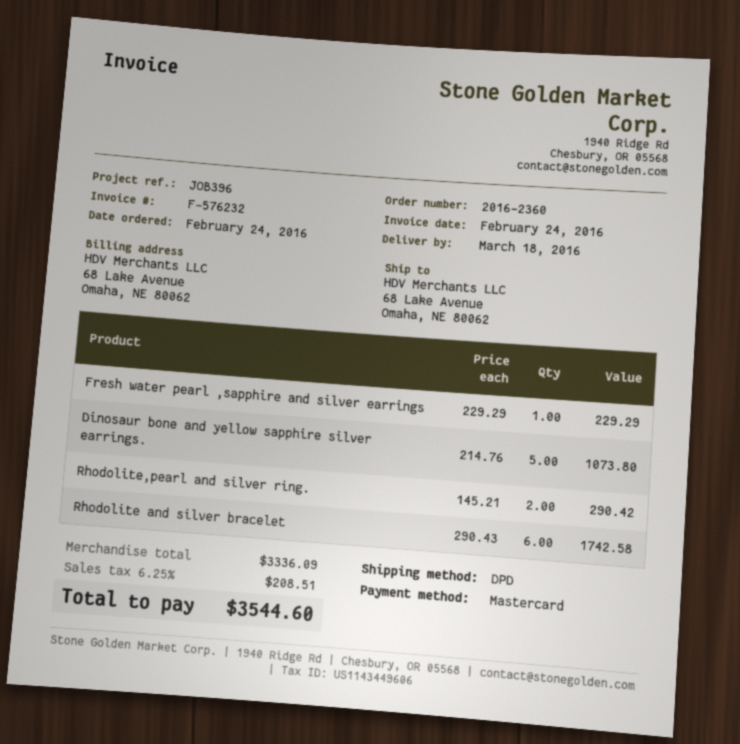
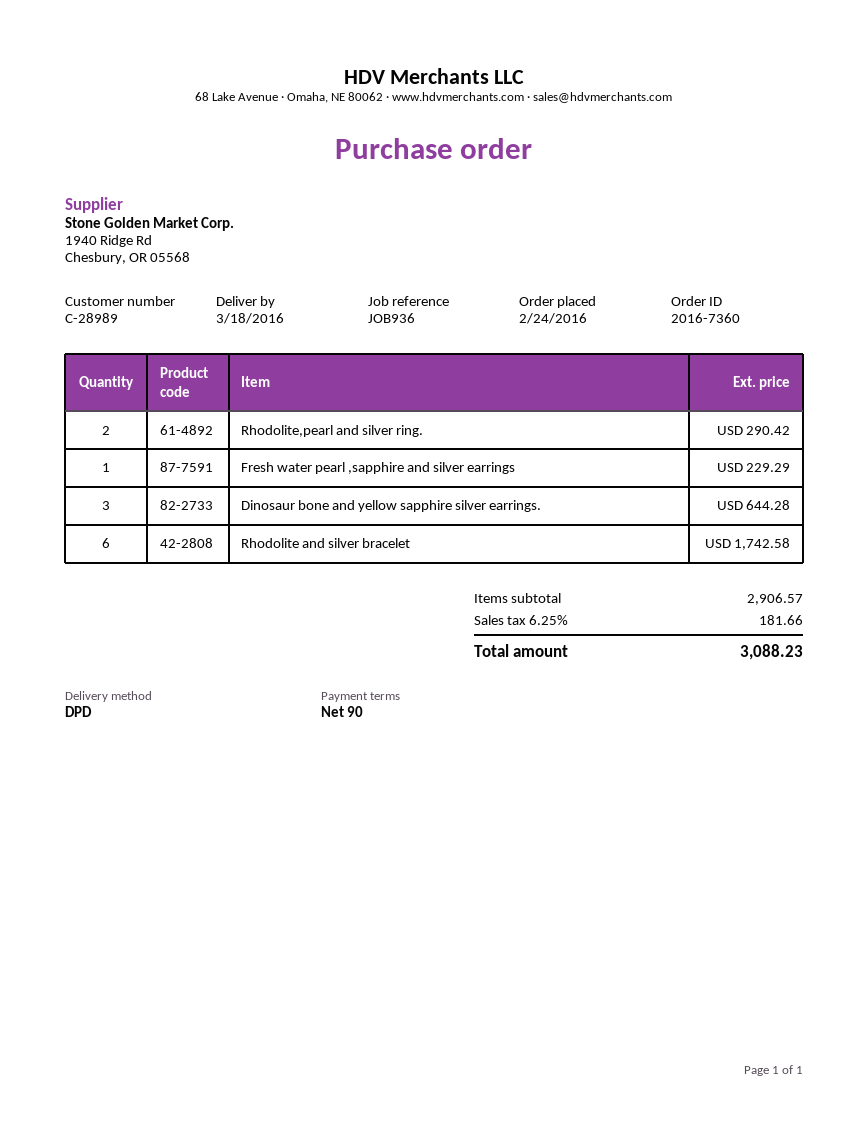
order number: 2016-2360 -> 2016-7360
reference: JOB396 -> JOB936
Dinosaur bone and yellow sapphire silver earrings.: 5 for 1073.80 -> 3 for 644.28
subtotal: 3336.09 -> 2906.57
tax: 6.25% = 208.51 -> 6.25% = 181.66
total: 3544.60 -> 3088.23

